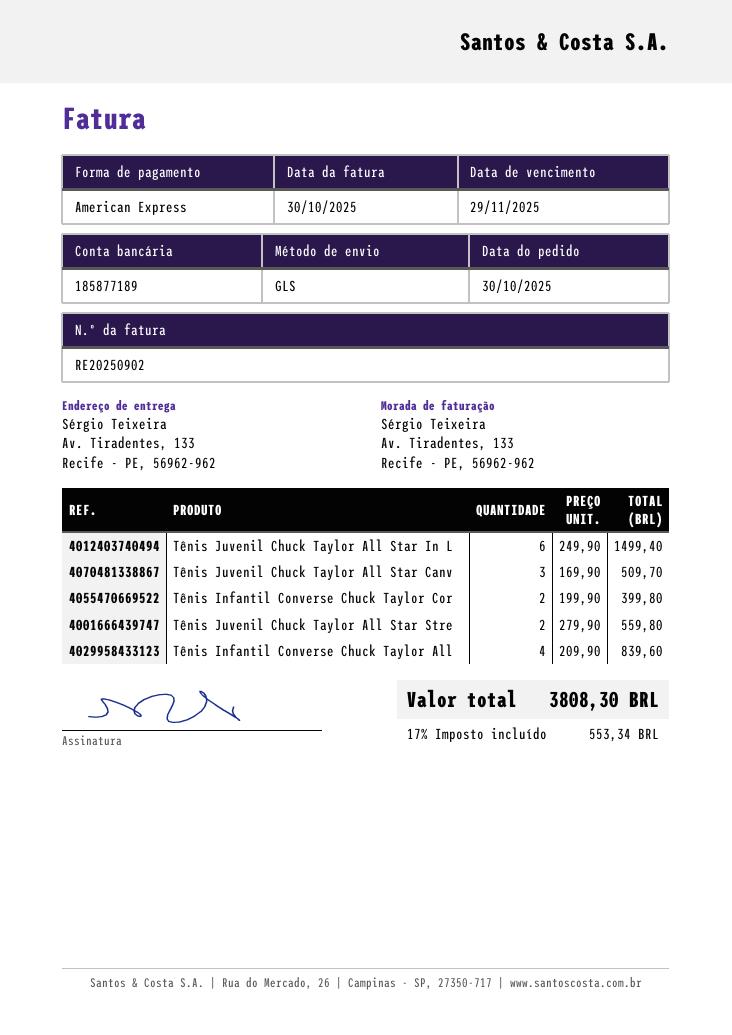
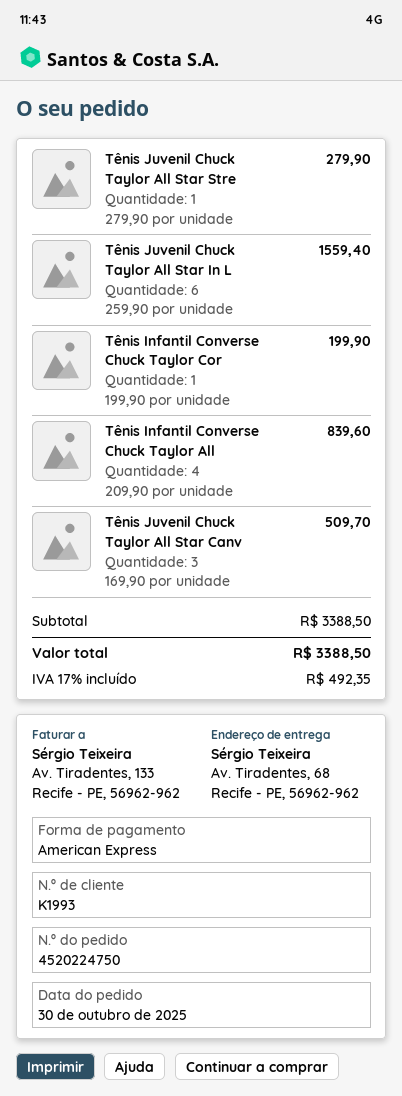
ship to: Av. Tiradentes, 133, Recife - PE, 56962-962 -> Av. Tiradentes, 68, Recife - PE, 56962-962
Tênis Juvenil Chuck Taylor All Star In L: 6 x 249.90 = 1499.40 -> 6 x 259.90 = 1559.40
Tênis Infantil Converse Chuck Taylor Cor: 2 x 199.90 = 399.80 -> 1 x 199.90 = 199.90
Tênis Juvenil Chuck Taylor All Star Stre: 2 x 279.90 = 559.80 -> 1 x 279.90 = 279.90
tax: 17% = 553.34 -> 17% = 492.35
total: 3808.30 -> 3388.50

